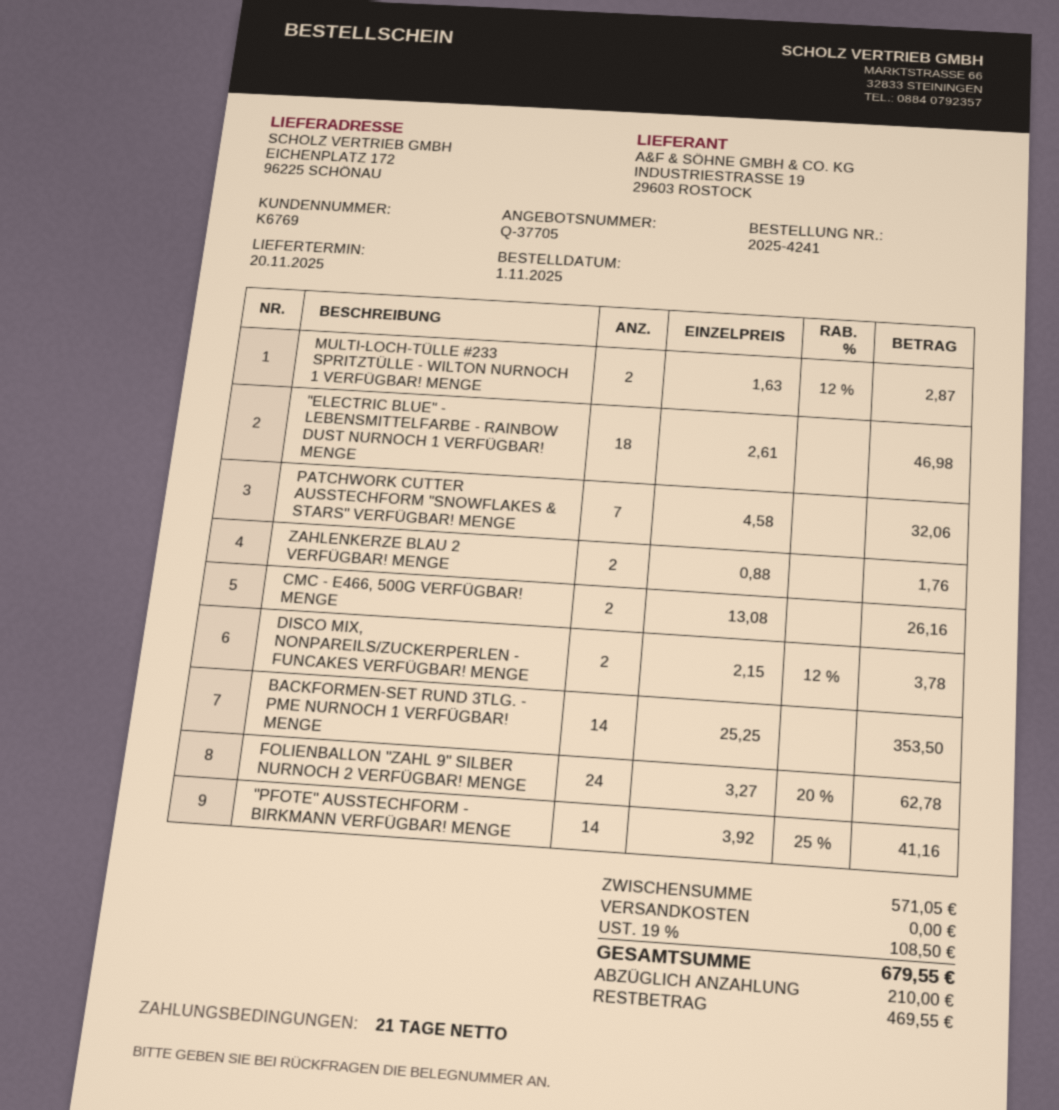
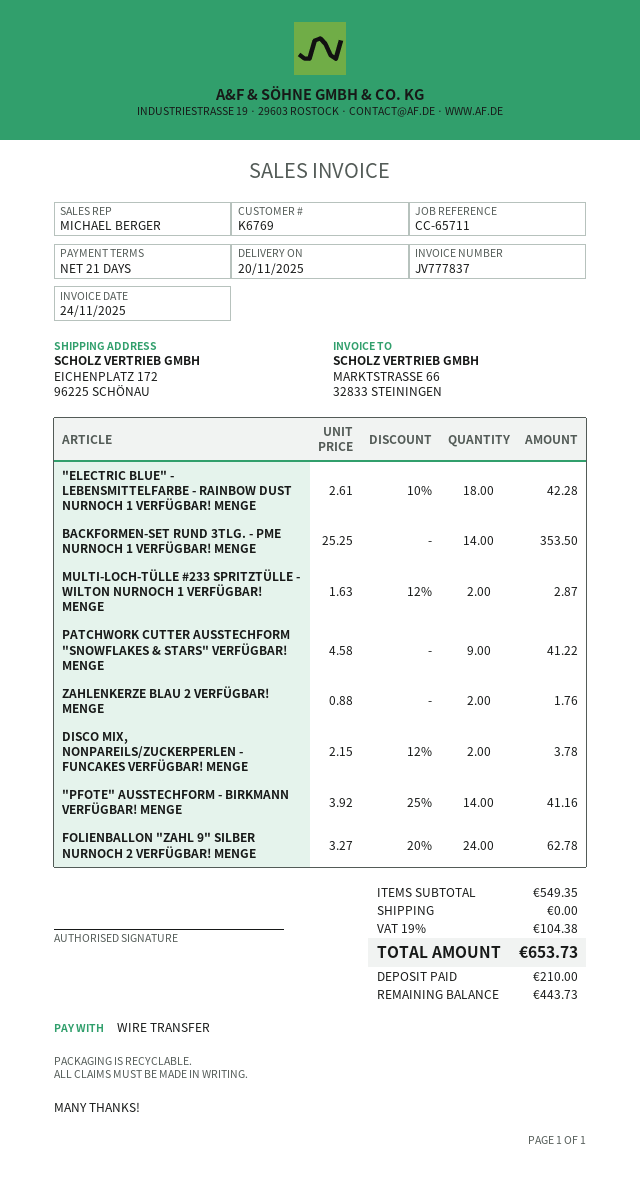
"ELECTRIC BLUE" - LEBENSMITTELFARBE - RAINBOW DUST NURNOCH 1 VERFÜGBAR! MENGE: 18 x 2.61 = 46.98 -> 18 x 2.61 - 10% = 42.28
PATCHWORK CUTTER AUSSTECHFORM "SNOWFLAKES & STARS" VERFÜGBAR! MENGE: 7 x 4.58 = 32.06 -> 9 x 4.58 = 41.22
CMC - E466, 500G VERFÜGBAR! MENGE: 2 x 13.08 = 26.16 -> none
subtotal: 571.05 -> 549.35
tax: 19% = 108.50 -> 19% = 104.38
total: 679.55 -> 653.73
balance: 469.55 -> 443.73

